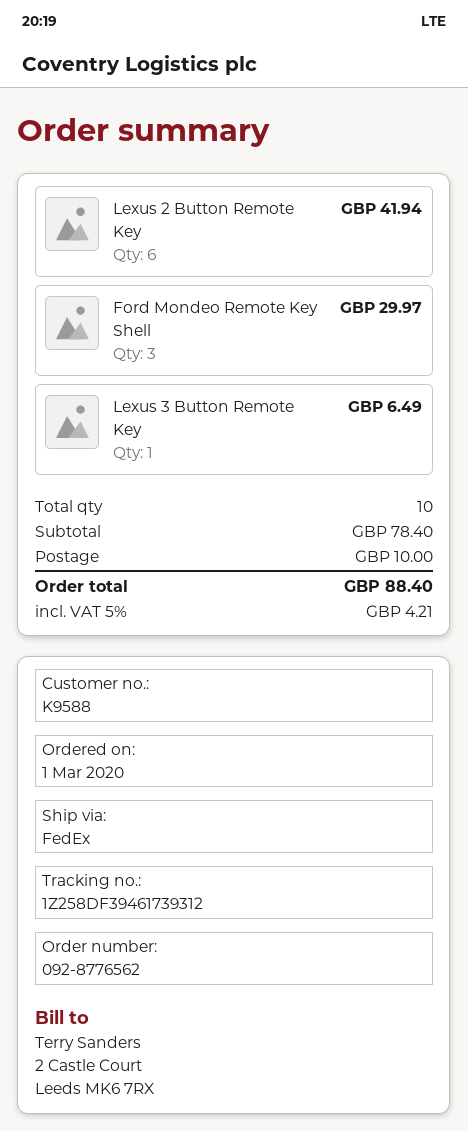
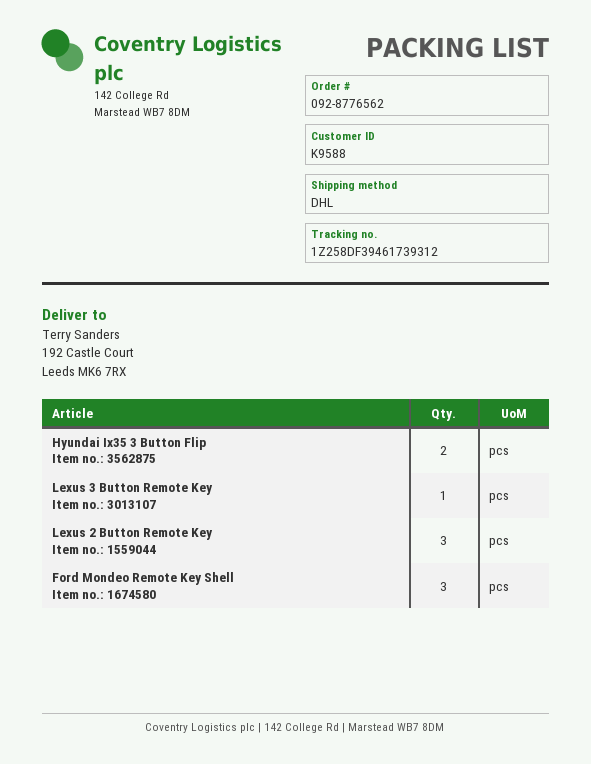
shipping method: FedEx -> DHL
Lexus 2 Button Remote Key: 6 -> 3
Hyundai Ix35 3 Button Flip: none -> 2

